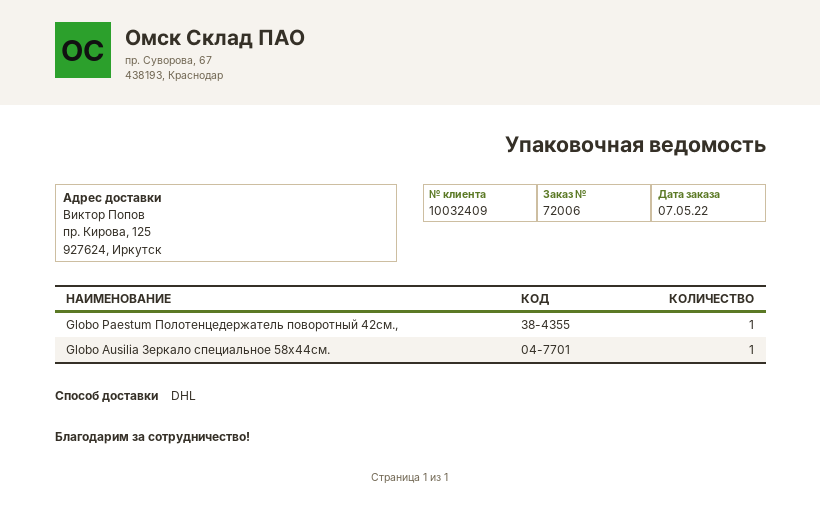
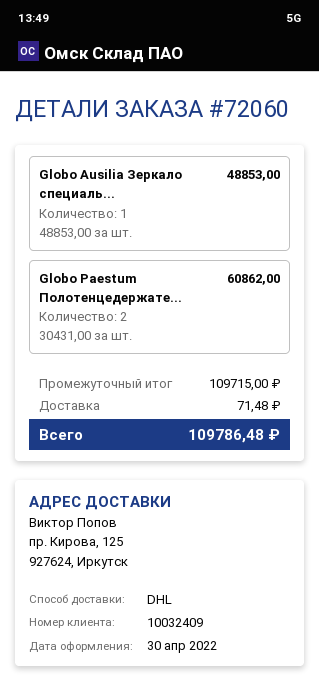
order number: 72006 -> 72060
order date: 2022-05-07 -> 2022-04-30
Globo Paestum Полотенцедержатель поворотный 42см.,: 1 -> 2

